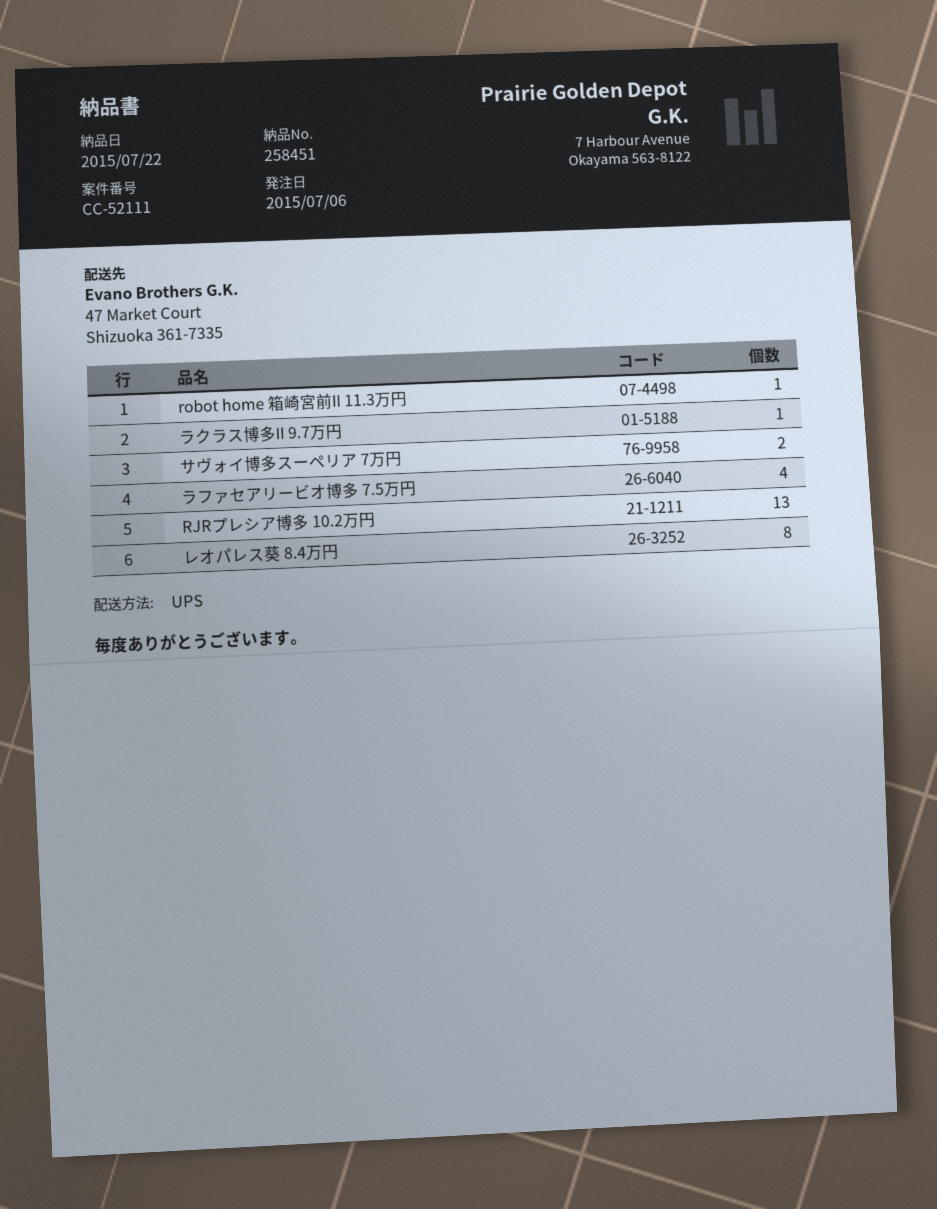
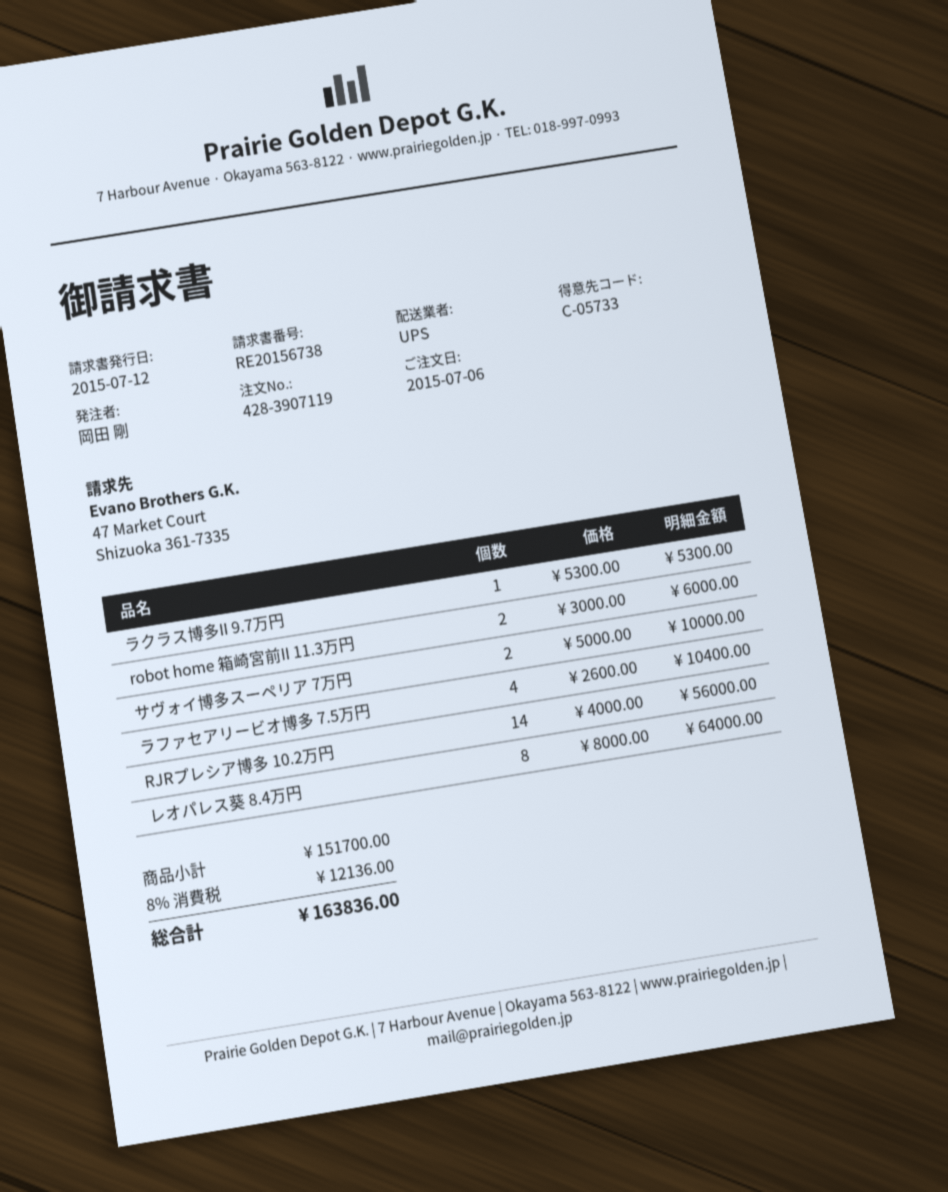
robot home 箱崎宮前II 11.3万円: 1 -> 2
RJRプレシア博多 10.2万円: 13 -> 14

